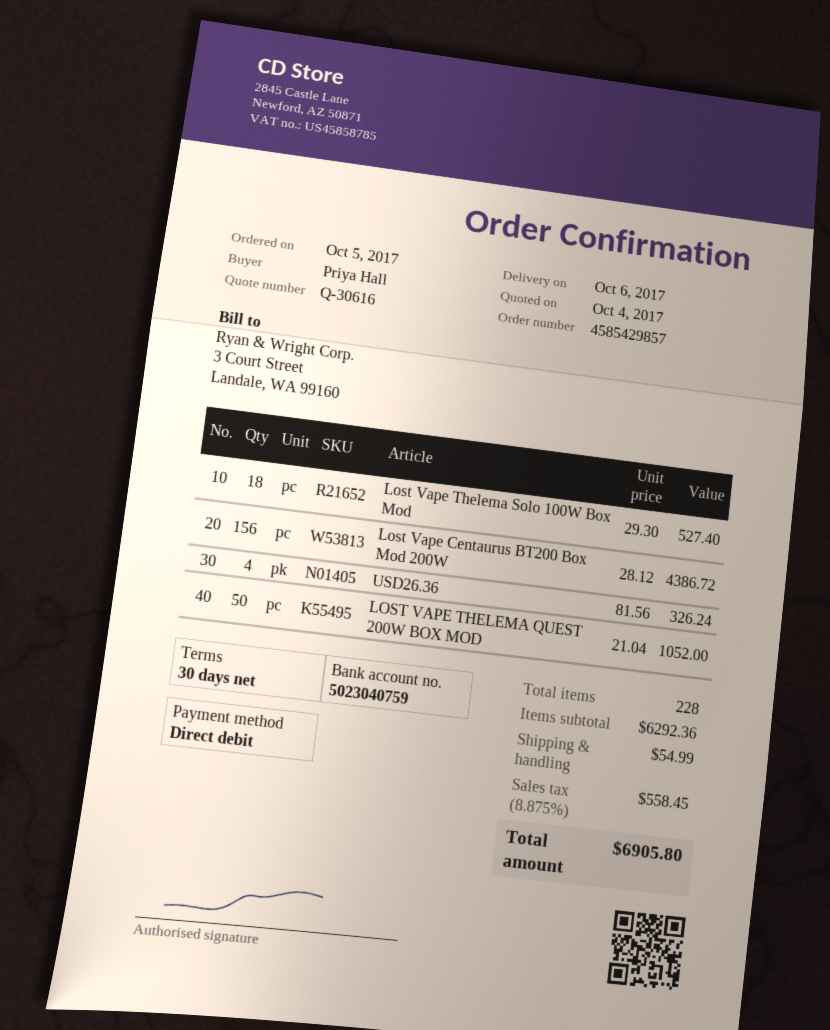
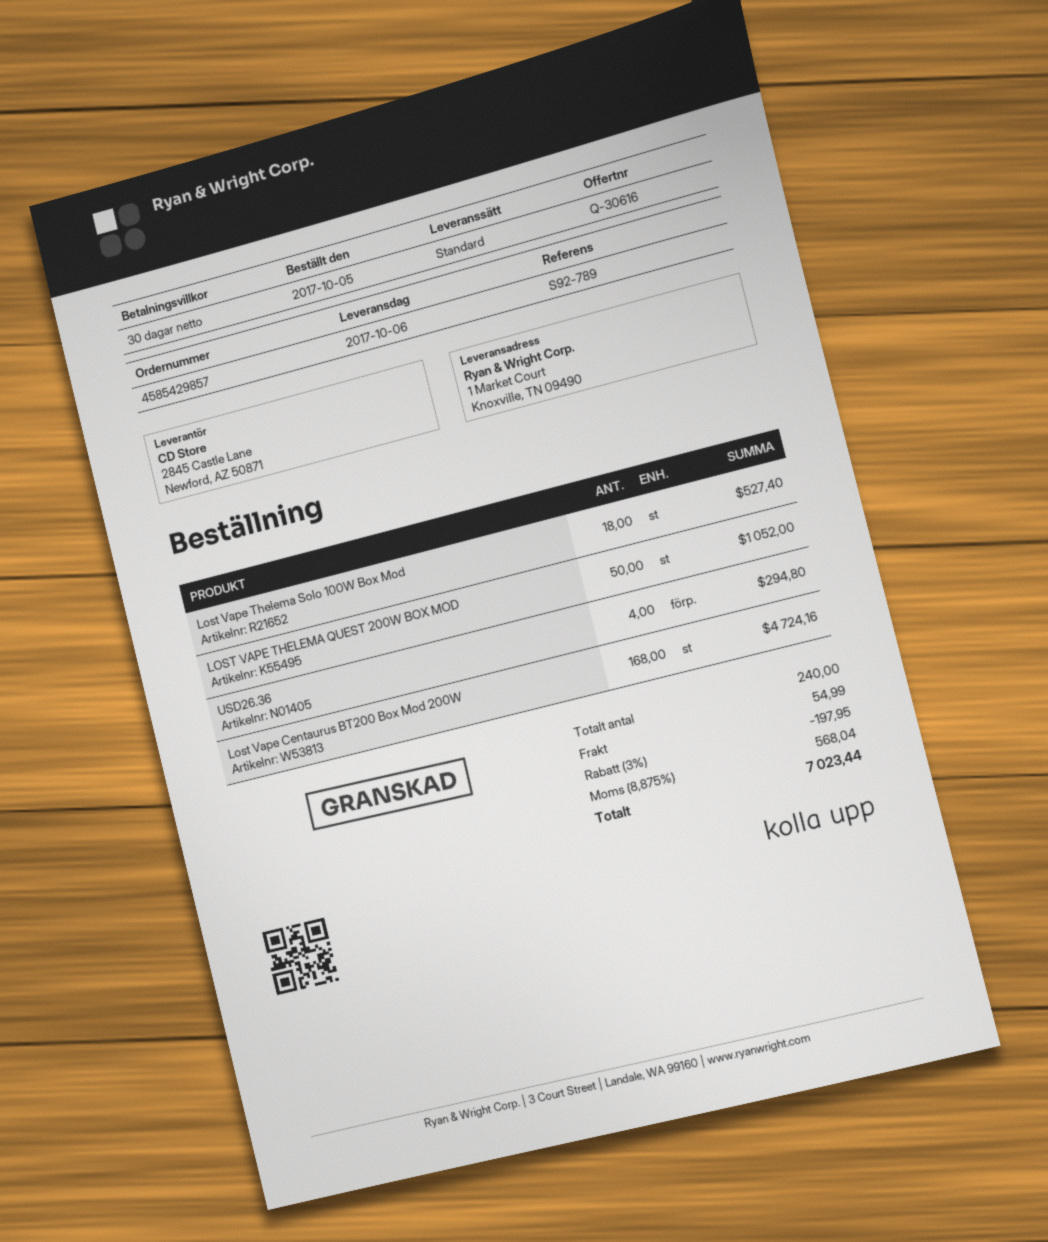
Lost Vape Centaurus BT200 Box Mod 200W: 156 for 4386.72 -> 168 for 4724.16
USD26.36: 4 for 326.24 -> 4 for 294.80
total quantity: 228 -> 240
discount: none -> 3% = 197.95
tax: 8.875% = 558.45 -> 8.875% = 568.04
total: 6905.80 -> 7023.44

